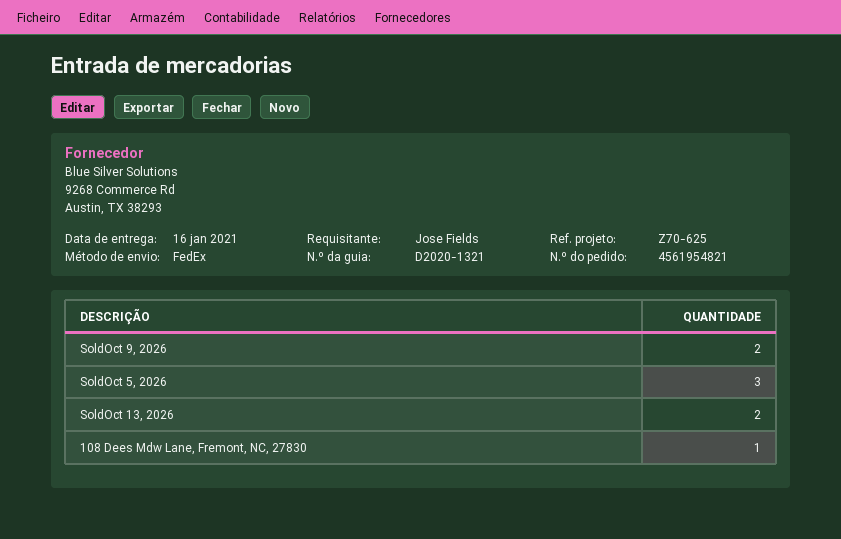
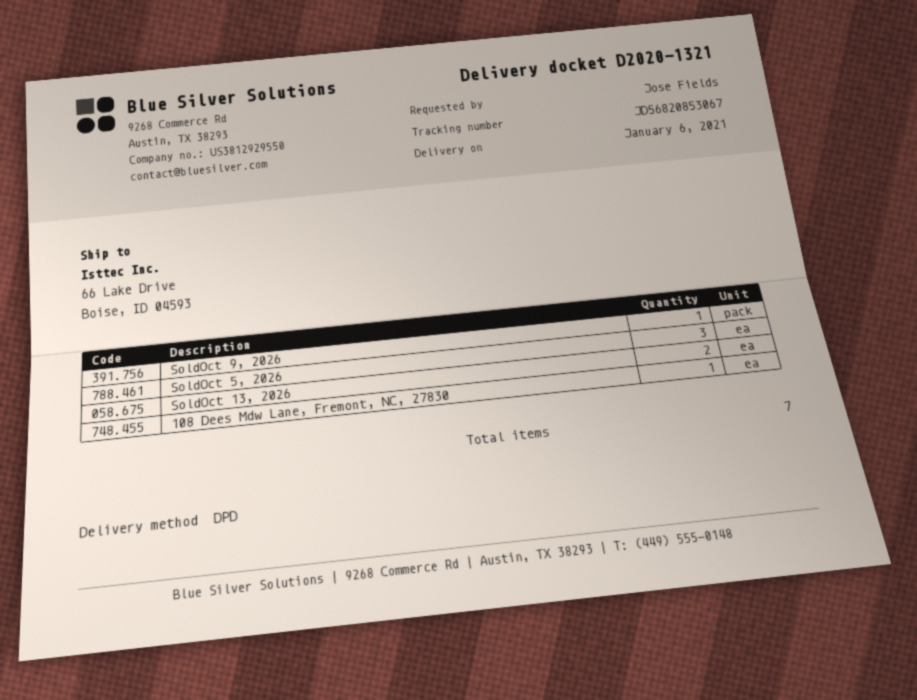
delivery date: 2021-01-16 -> 2021-01-06
shipping method: FedEx -> DPD
SoldOct 9, 2026: 2 -> 1

